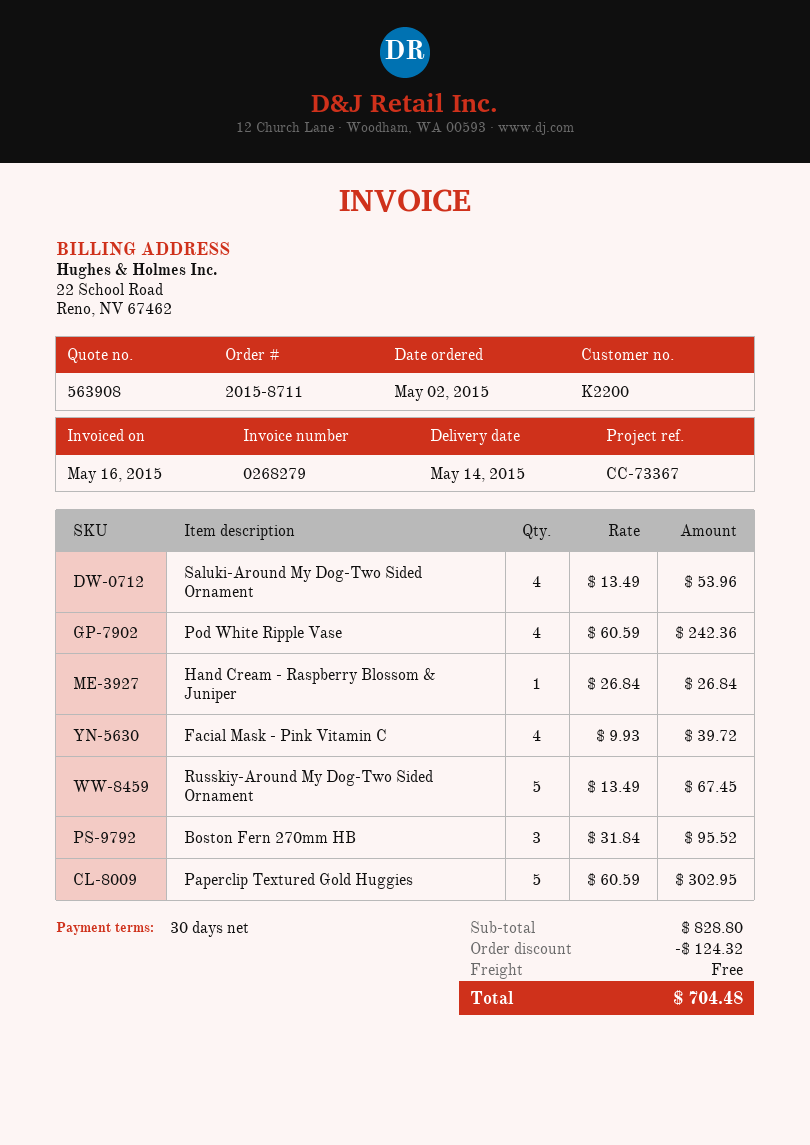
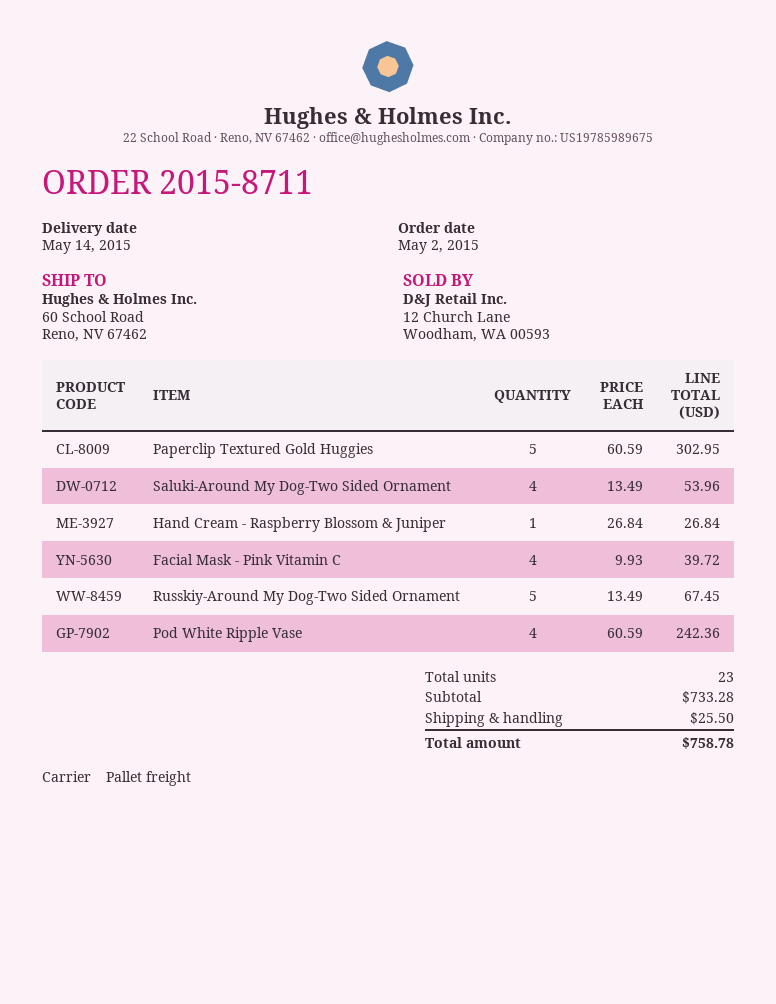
Boston Fern 270mm HB: 3 x 31.84 = 95.52 -> none
subtotal: 828.80 -> 733.28
discount: 124.32 -> none
shipping: 0.00 -> 25.50
total: 704.48 -> 758.78

